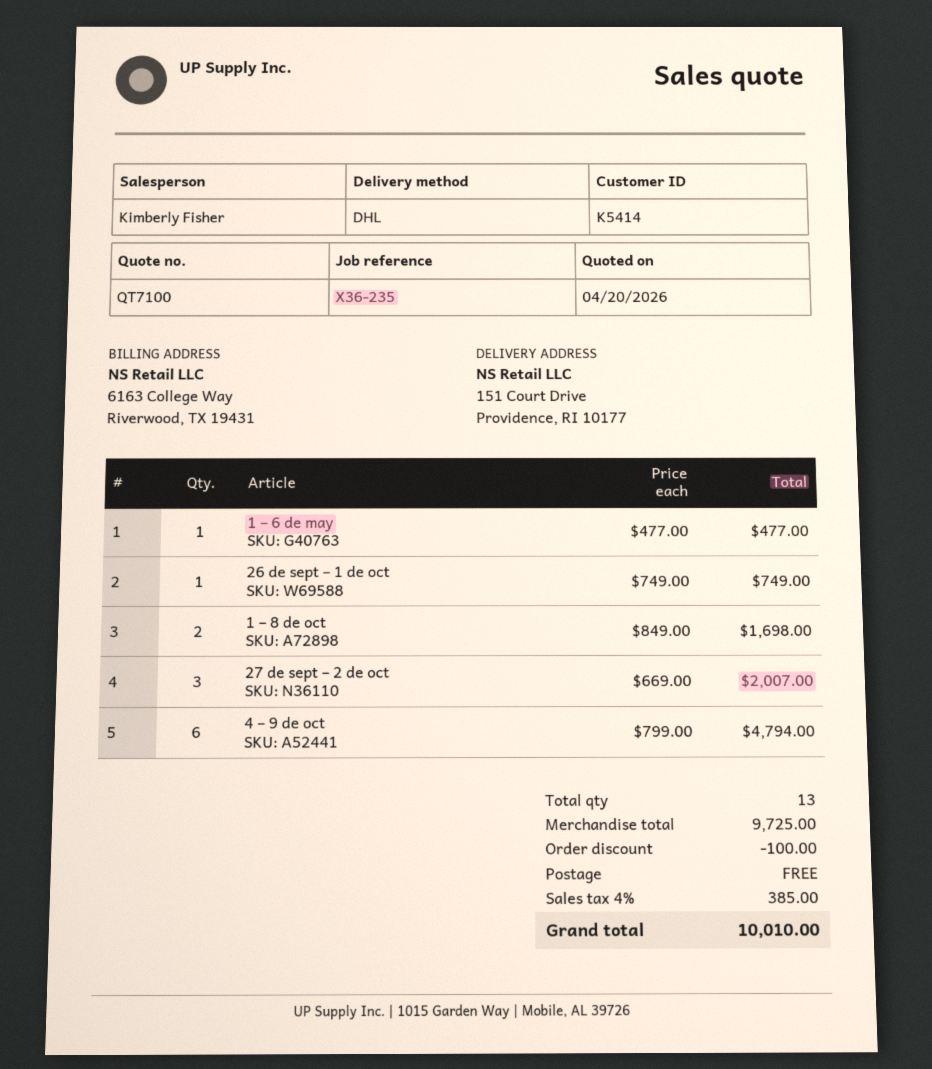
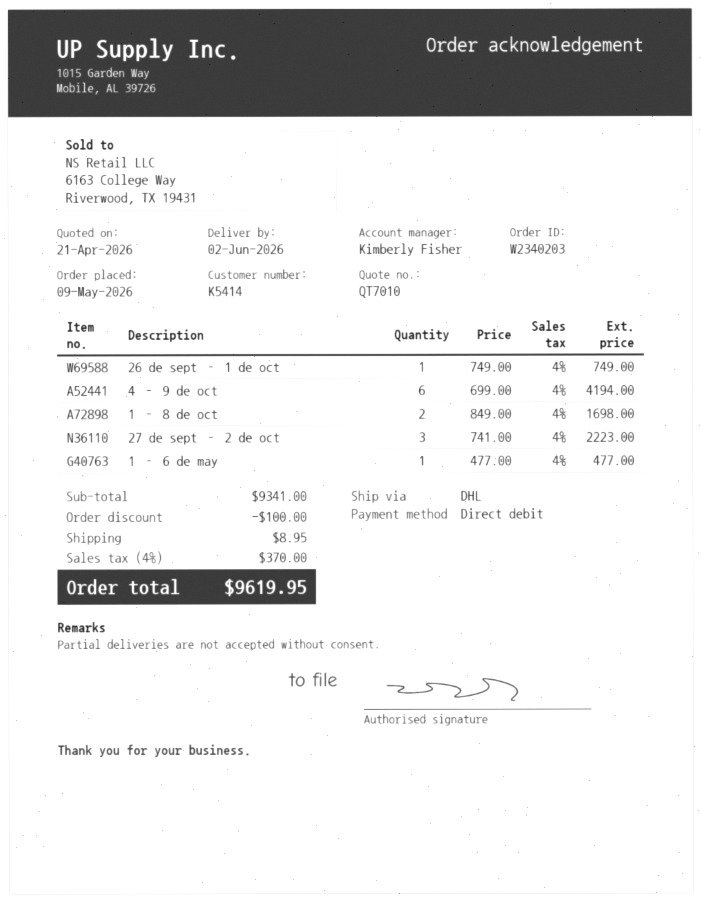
quote number: QT7100 -> QT7010
quote date: 2026-04-20 -> 2026-04-21
27 de sept – 2 de oct: 3 x 669.00 = 2007.00 -> 3 x 741.00 = 2223.00
4 – 9 de oct: 6 x 799.00 = 4794.00 -> 6 x 699.00 = 4194.00
subtotal: 9725.00 -> 9341.00
shipping: 0.00 -> 8.95
tax: 4% = 385.00 -> 4% = 370.00
total: 10010.00 -> 9619.95

